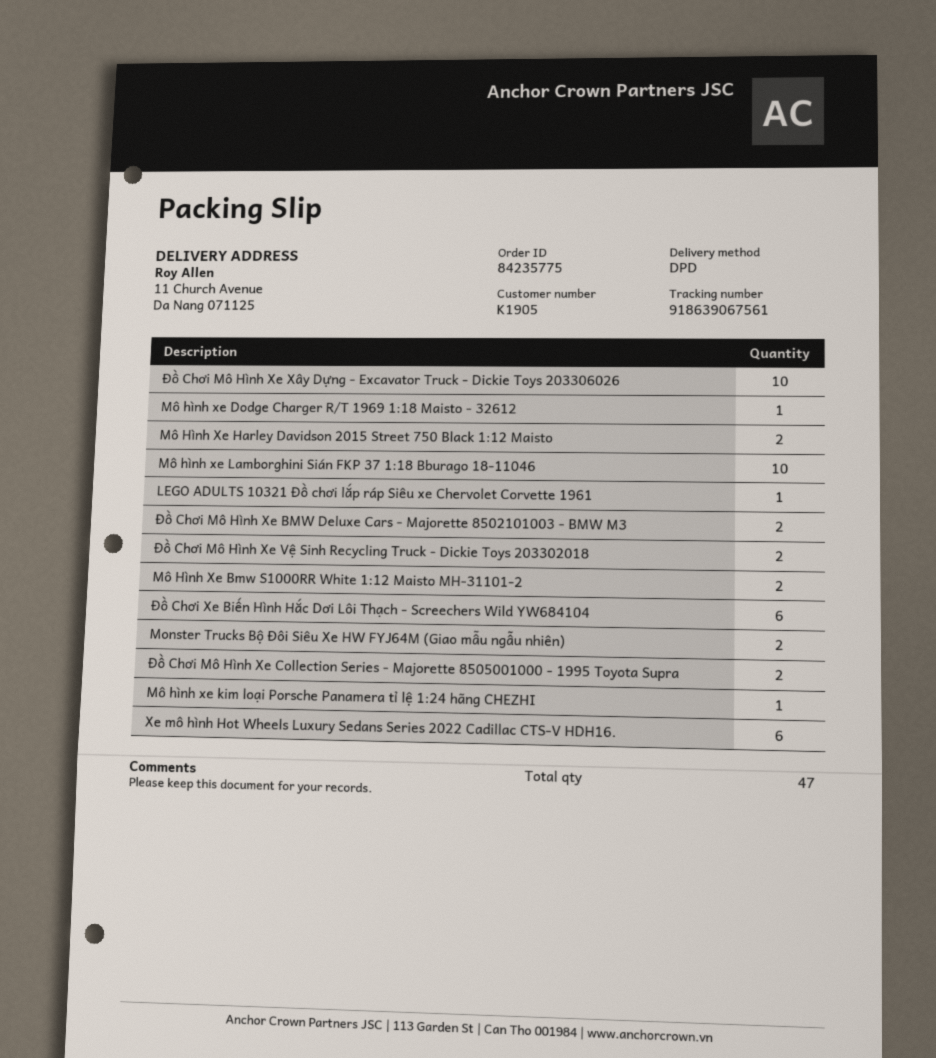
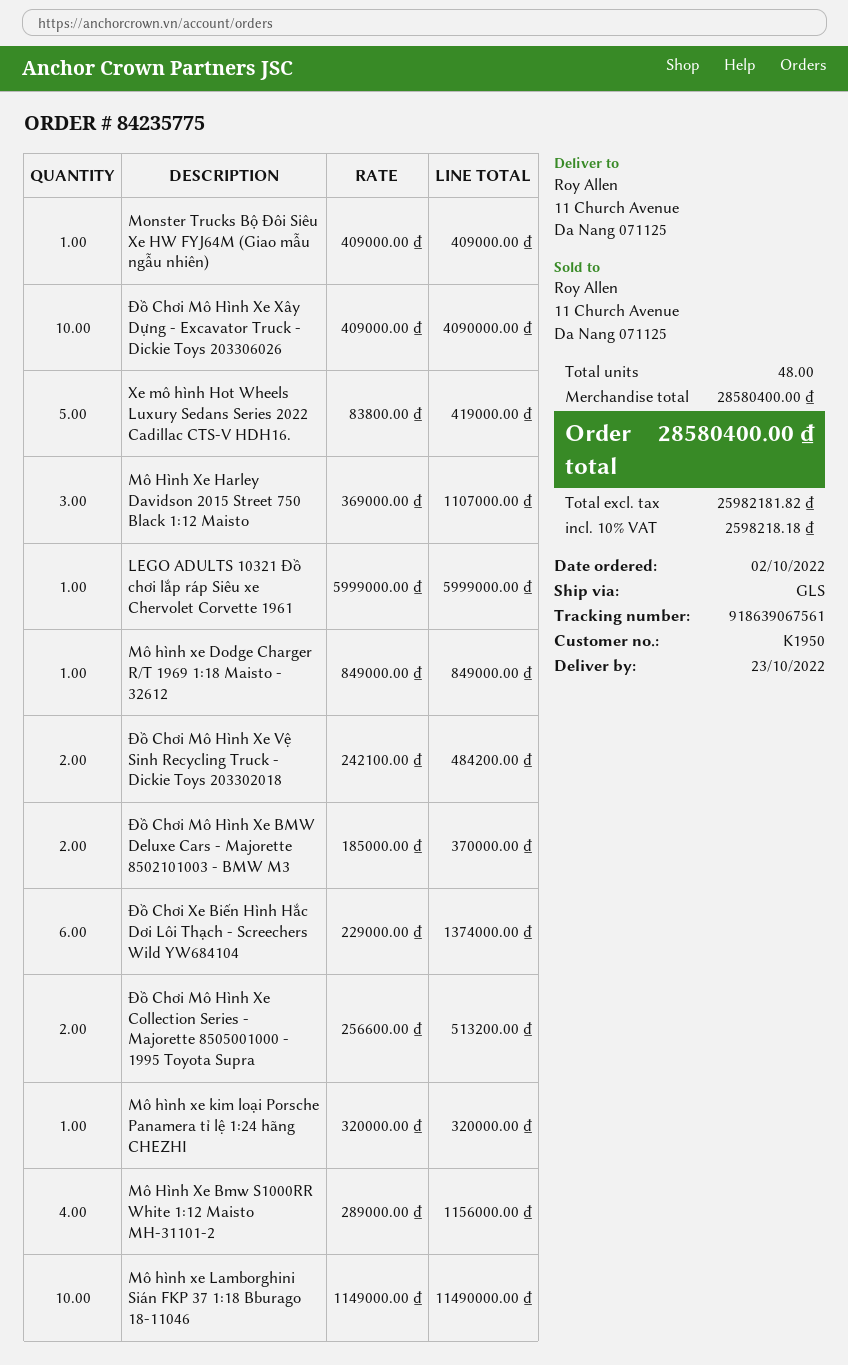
customer number: K1905 -> K1950
shipping method: DPD -> GLS
Mô Hình Xe Harley Davidson 2015 Street 750 Black 1:12 Maisto: 2 -> 3
Mô Hình Xe Bmw S1000RR White 1:12 Maisto MH-31101-2: 2 -> 4
Monster Trucks Bộ Đôi Siêu Xe HW FYJ64M (Giao mẫu ngẫu nhiên): 2 -> 1
Xe mô hình Hot Wheels Luxury Sedans Series 2022 Cadillac CTS-V HDH16.: 6 -> 5
total quantity: 47 -> 48

